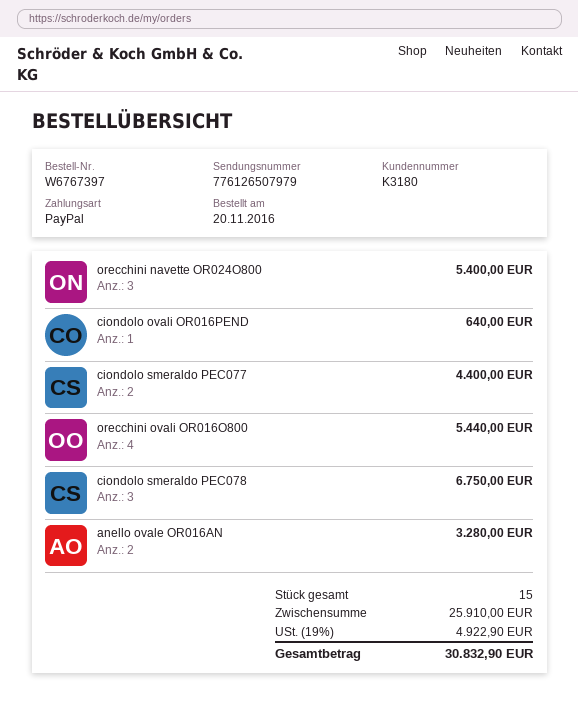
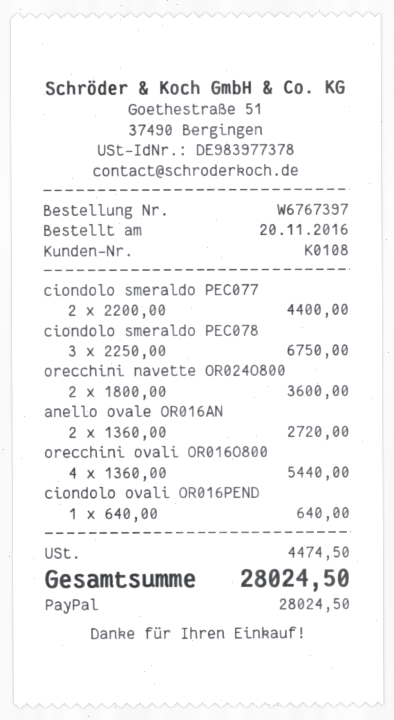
customer number: K3180 -> K0108
orecchini navette OR024O800: 3 for 5400.00 -> 2 for 3600.00
anello ovale OR016AN: 2 for 3280.00 -> 2 for 2720.00
tax: 4922.90 -> 4474.50
total: 30832.90 -> 28024.50

